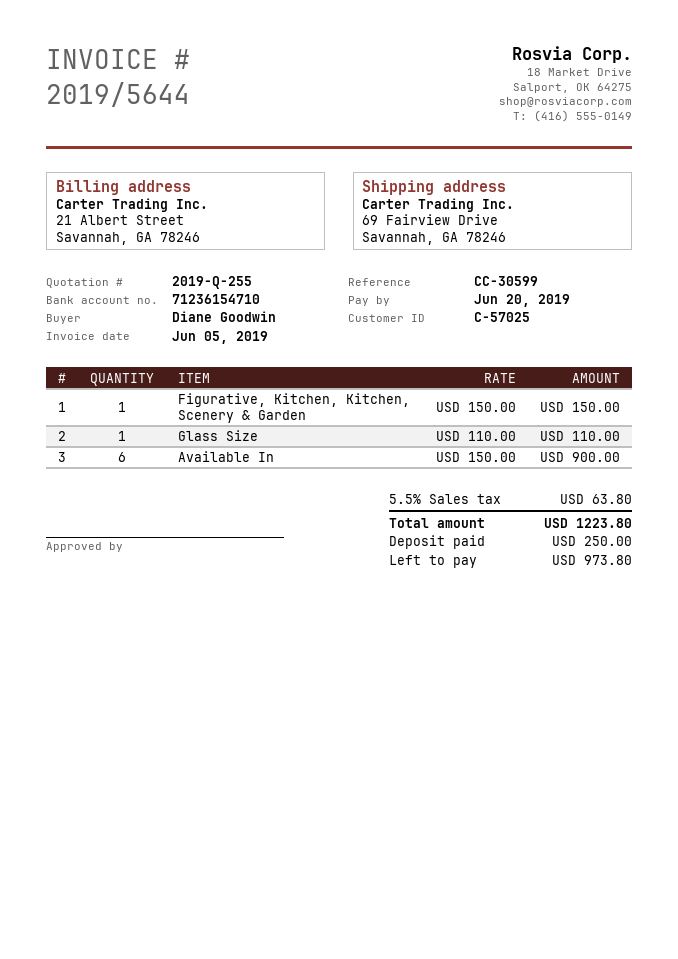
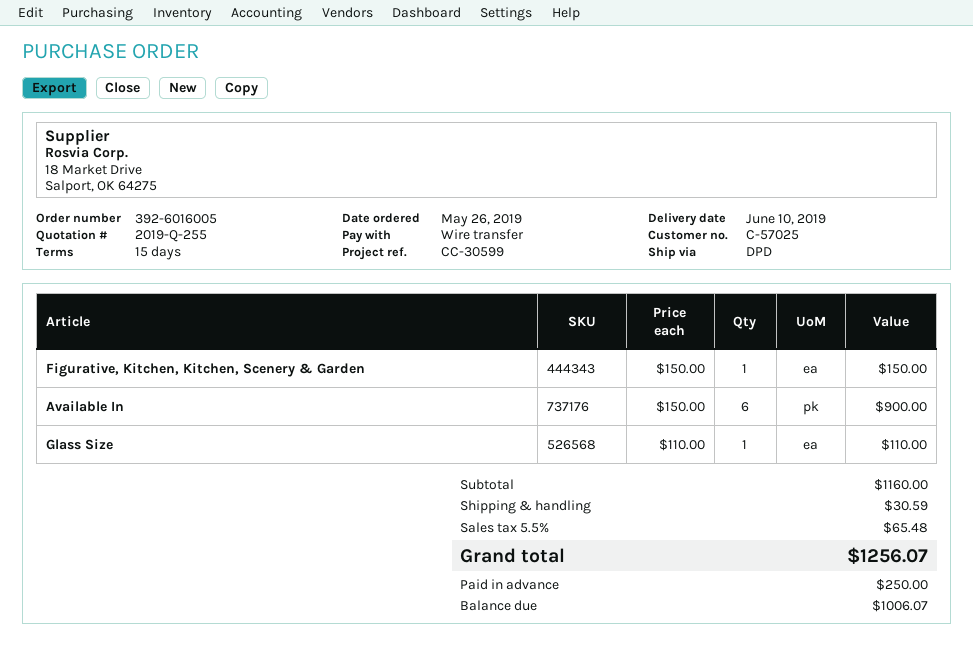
shipping: none -> 30.59
tax: 5.5% = 63.80 -> 5.5% = 65.48
total: 1223.80 -> 1256.07
balance: 973.80 -> 1006.07

